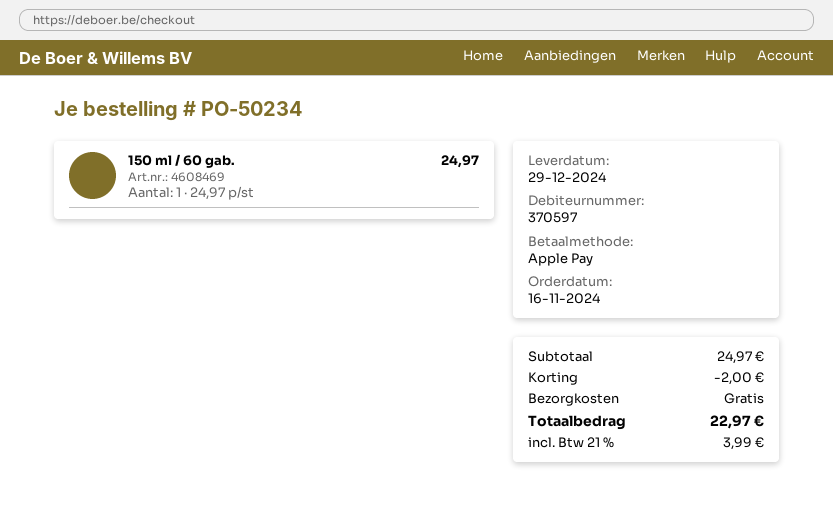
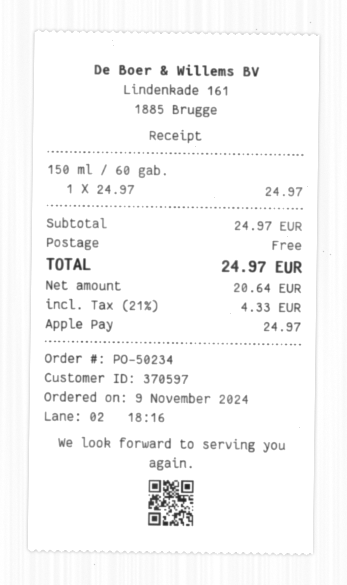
order date: 2024-11-16 -> 2024-11-09
discount: 2.00 -> none
tax: 21% = 3.99 -> 21% = 4.33
total: 22.97 -> 24.97

